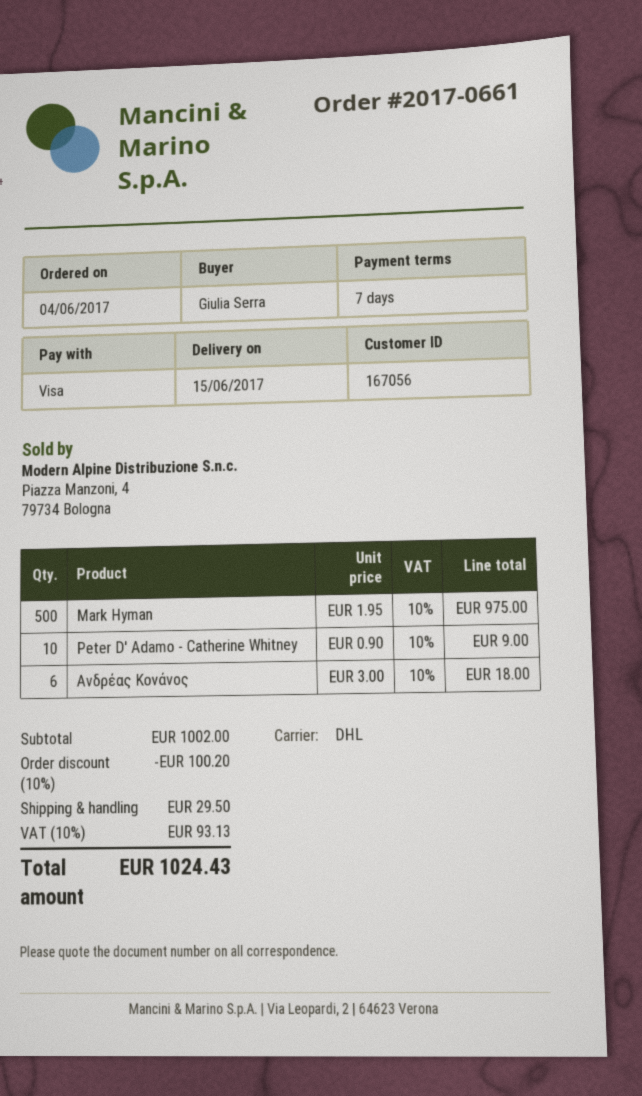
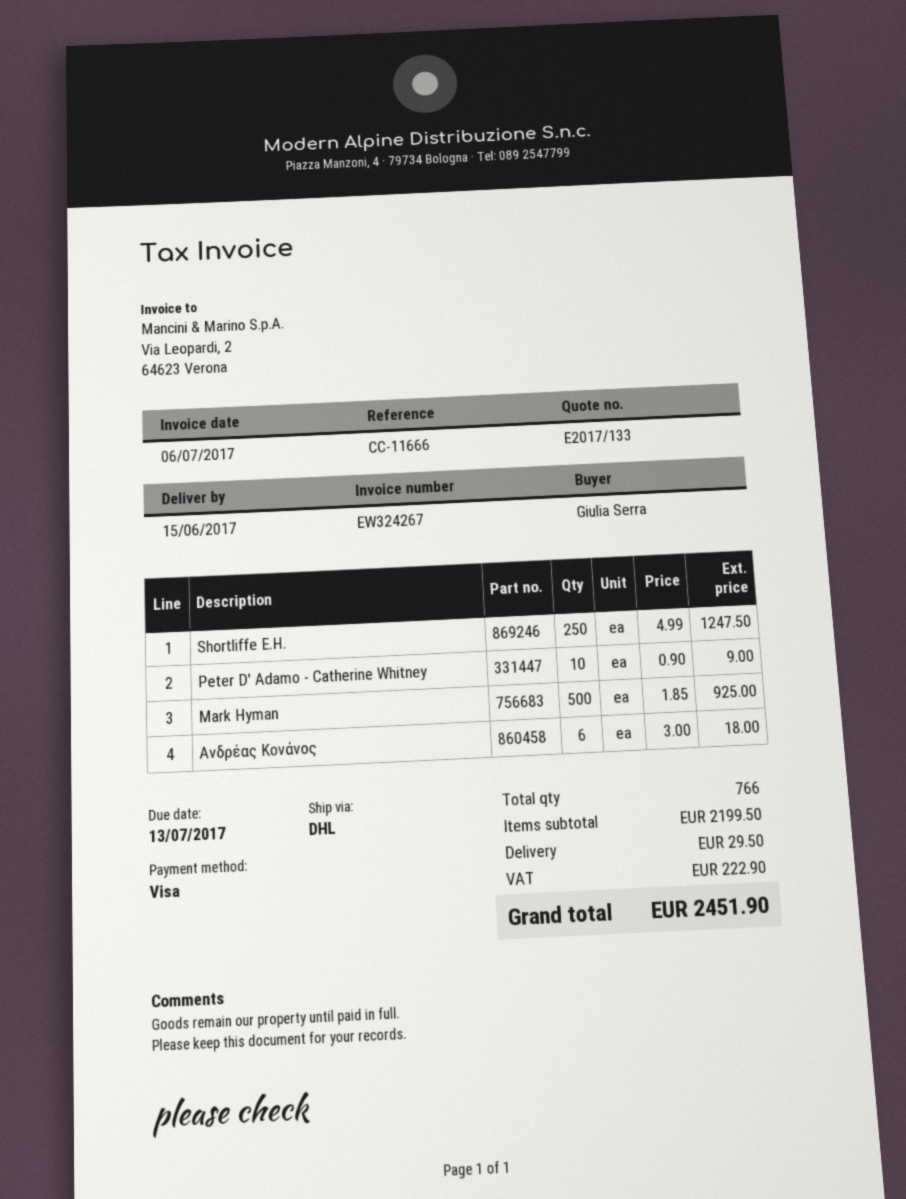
Mark Hyman: 500 x 1.95 = 975.00 -> 500 x 1.85 = 925.00
Shortliffe E.H.: none -> 250 x 4.99 = 1247.50
subtotal: 1002.00 -> 2199.50
discount: 10% = 100.20 -> none
tax: 93.13 -> 222.90
total: 1024.43 -> 2451.90

